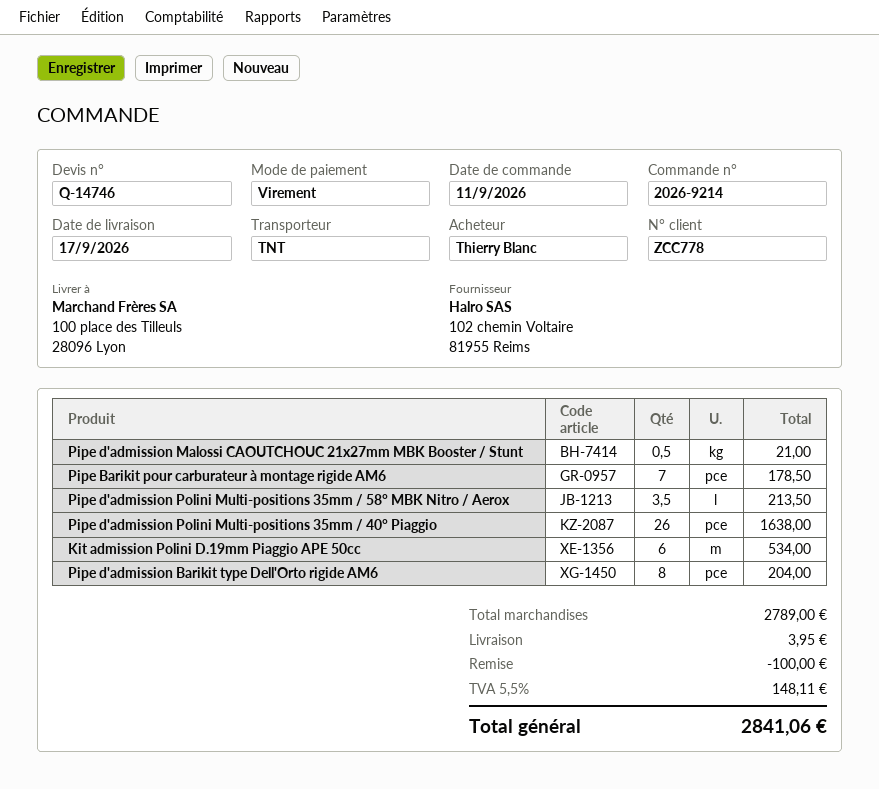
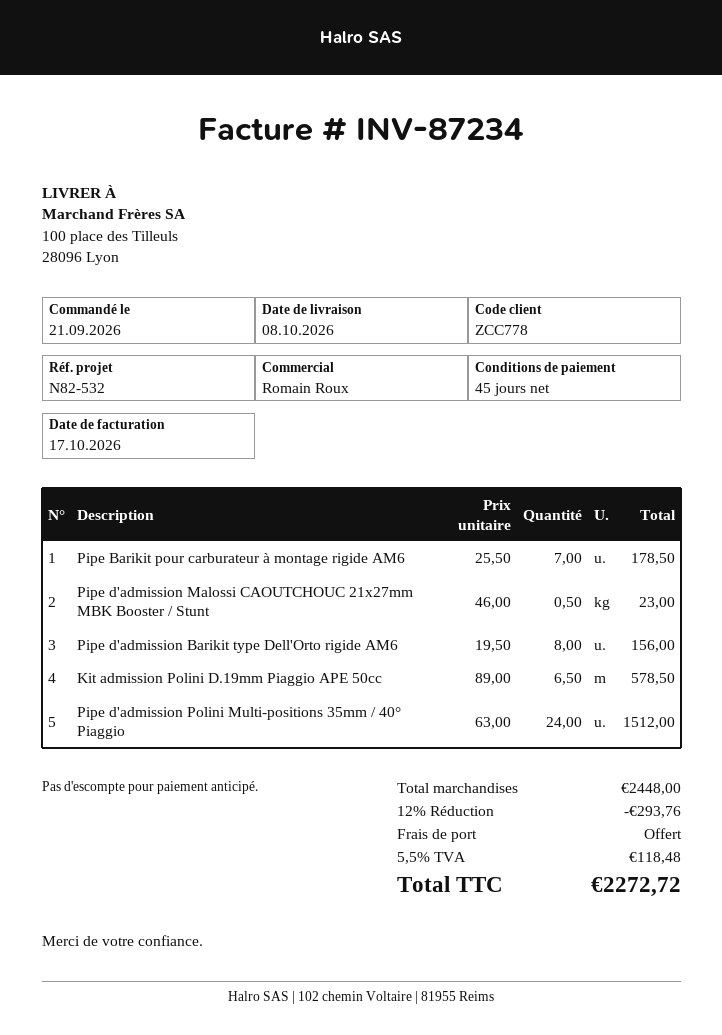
order date: 2026-09-11 -> 2026-09-21
delivery date: 2026-09-17 -> 2026-10-08
Pipe d'admission Malossi CAOUTCHOUC 21x27mm MBK Booster / Stunt: 0.5 for 21.00 -> 0.5 for 23.00
Pipe d'admission Polini Multi-positions 35mm / 58° MBK Nitro / Aerox: 3.5 for 213.50 -> none
Pipe d'admission Polini Multi-positions 35mm / 40° Piaggio: 26 for 1638.00 -> 24 for 1512.00
Kit admission Polini D.19mm Piaggio APE 50cc: 6 for 534.00 -> 6.5 for 578.50
Pipe d'admission Barikit type Dell'Orto rigide AM6: 8 for 204.00 -> 8 for 156.00
subtotal: 2789.00 -> 2448.00
discount: 100.00 -> 293.76
shipping: 3.95 -> 0.00
tax: 5.5% = 148.11 -> 5.5% = 118.48
total: 2841.06 -> 2272.72

